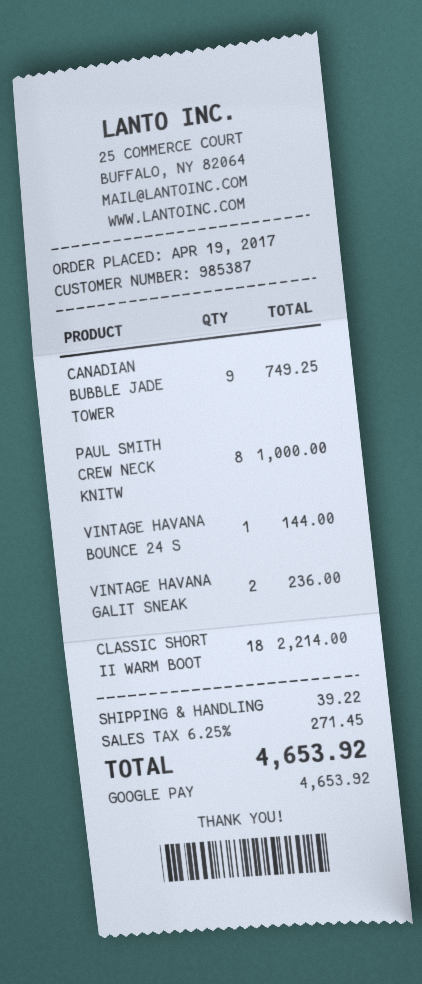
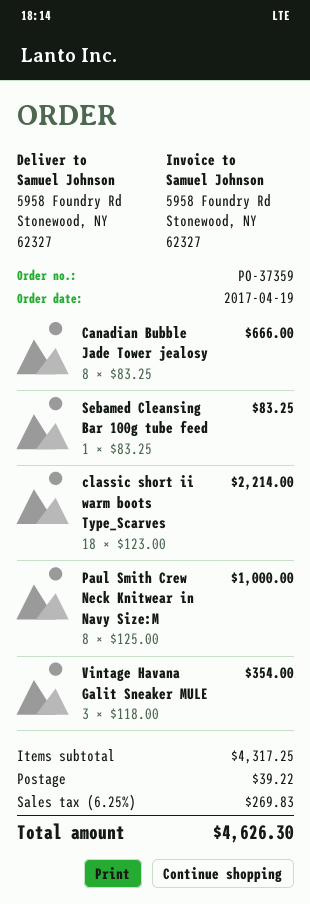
CANADIAN BUBBLE JADE TOWER: 9 for 749.25 -> 8 for 666.00
VINTAGE HAVANA BOUNCE 24 S: 1 for 144.00 -> none
VINTAGE HAVANA GALIT SNEAK: 2 for 236.00 -> 3 for 354.00
Sebamed Cleansing Bar 100g tube feed: none -> 1 for 83.25
tax: 6.25% = 271.45 -> 6.25% = 269.83
total: 4653.92 -> 4626.30

